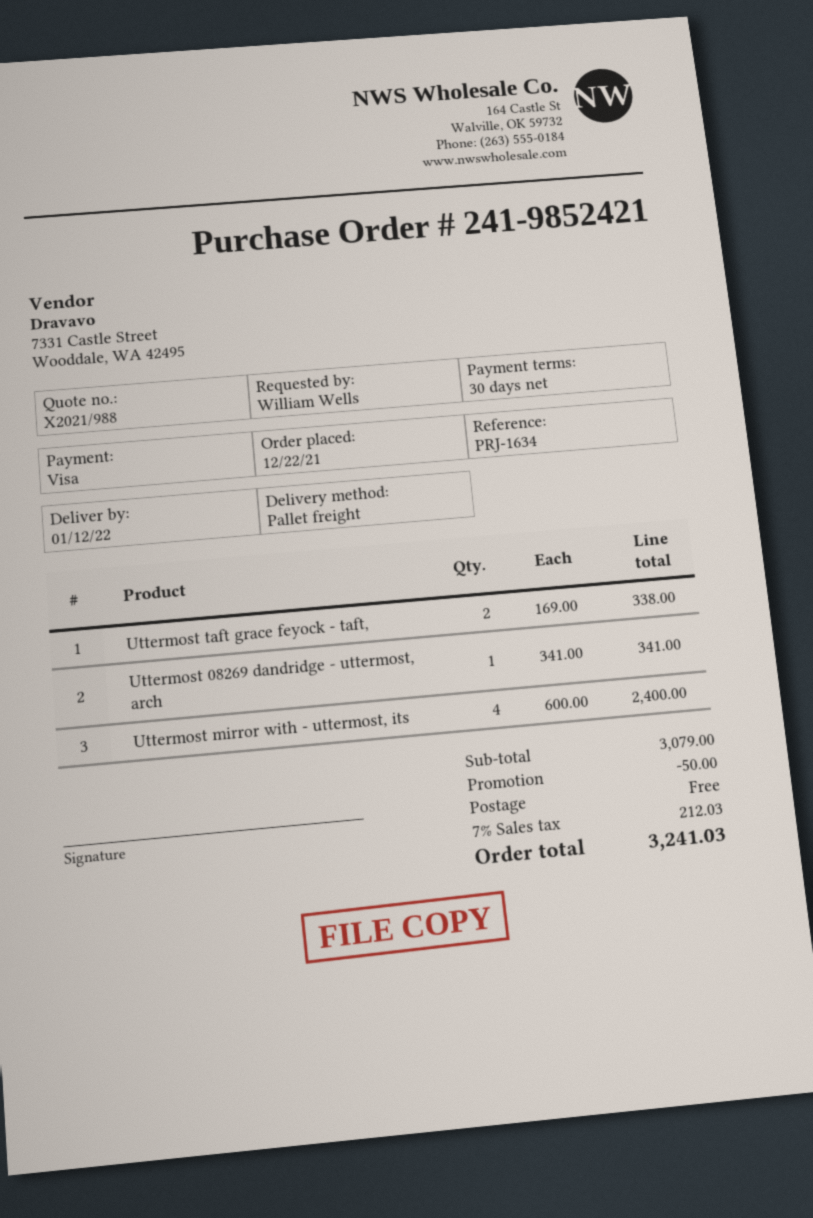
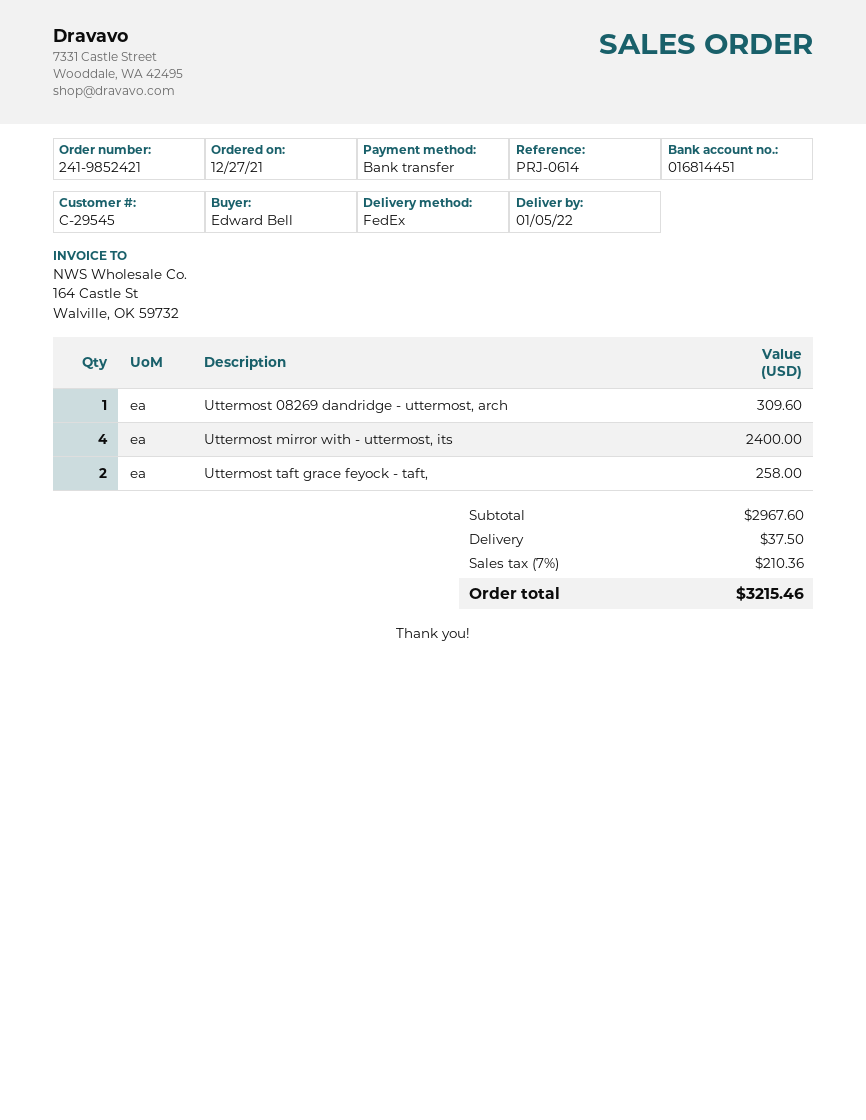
order date: 2021-12-22 -> 2021-12-27
delivery date: 2022-01-12 -> 2022-01-05
reference: PRJ-1634 -> PRJ-0614
ordered by: William Wells -> Edward Bell
payment method: Visa -> bank transfer
shipping method: pallet freight -> FedEx
Uttermost taft grace feyock - taft,: 2 for 338.00 -> 2 for 258.00
Uttermost 08269 dandridge - uttermost, arch: 1 for 341.00 -> 1 for 309.60
subtotal: 3079.00 -> 2967.60
discount: 50.00 -> none
shipping: 0.00 -> 37.50
tax: 7% = 212.03 -> 7% = 210.36
total: 3241.03 -> 3215.46

